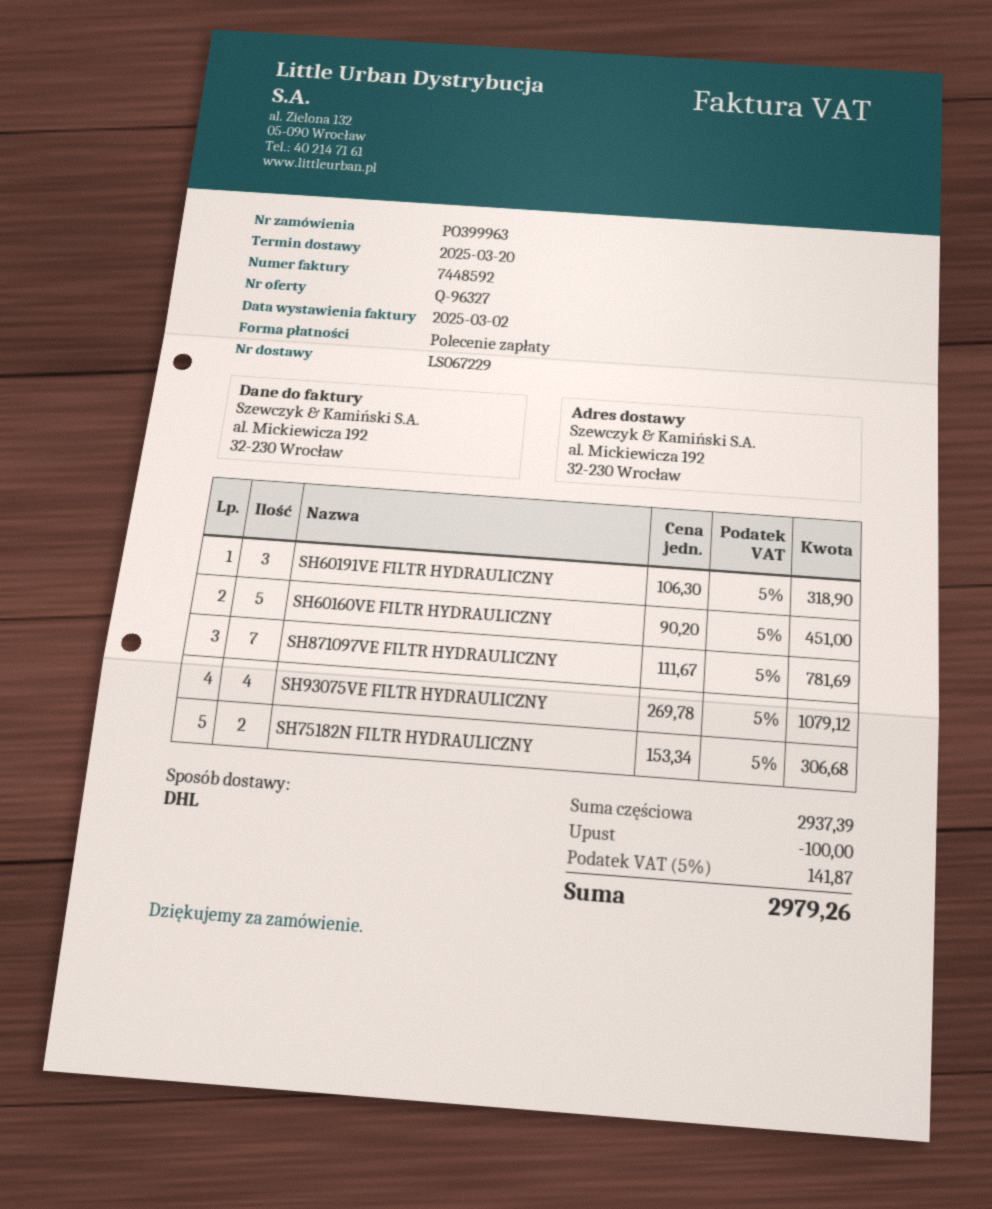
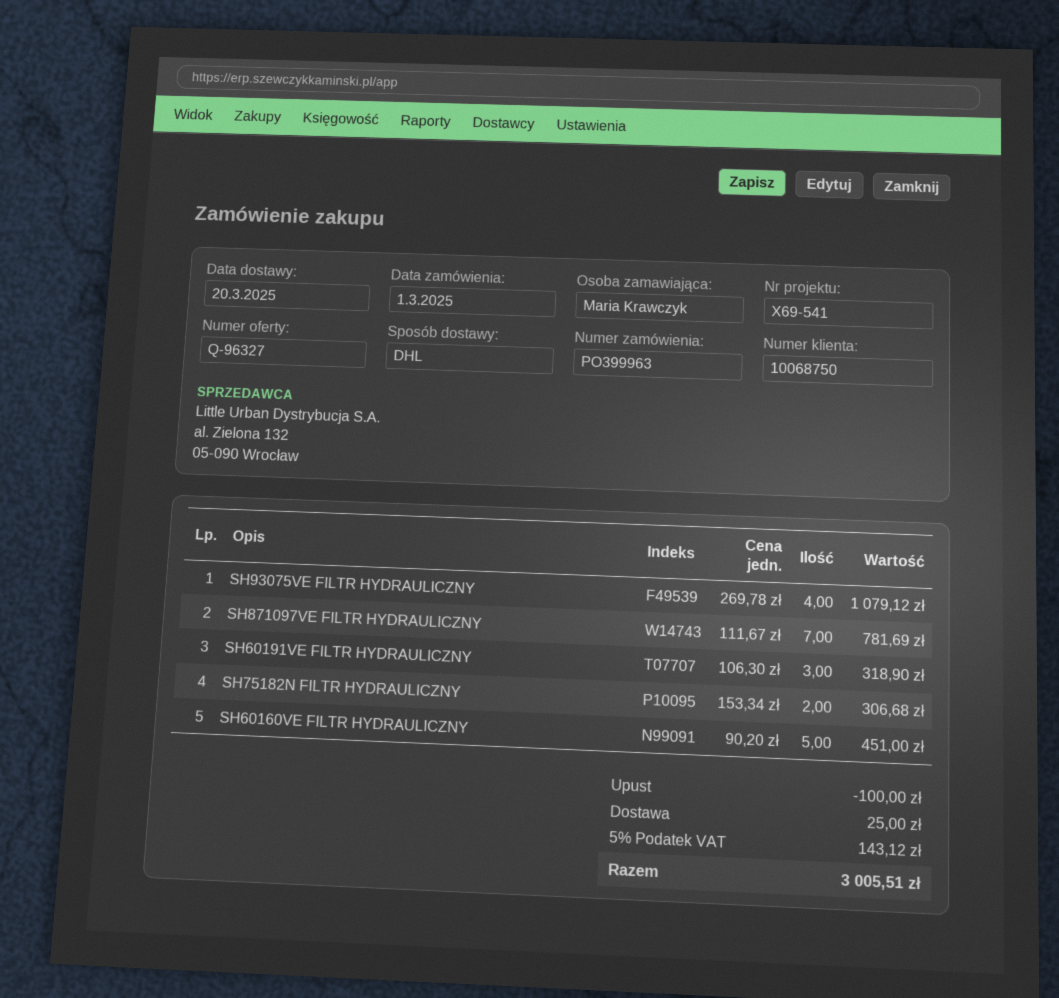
shipping: none -> 25.00
tax: 5% = 141.87 -> 5% = 143.12
total: 2979.26 -> 3005.51

